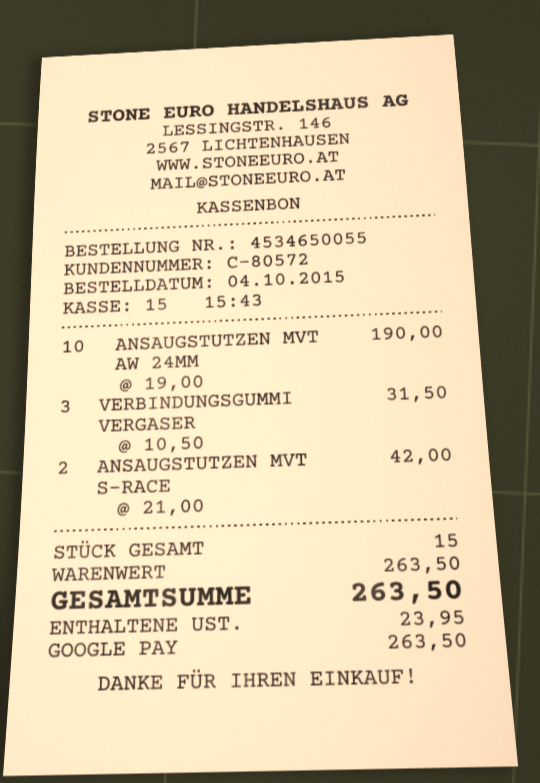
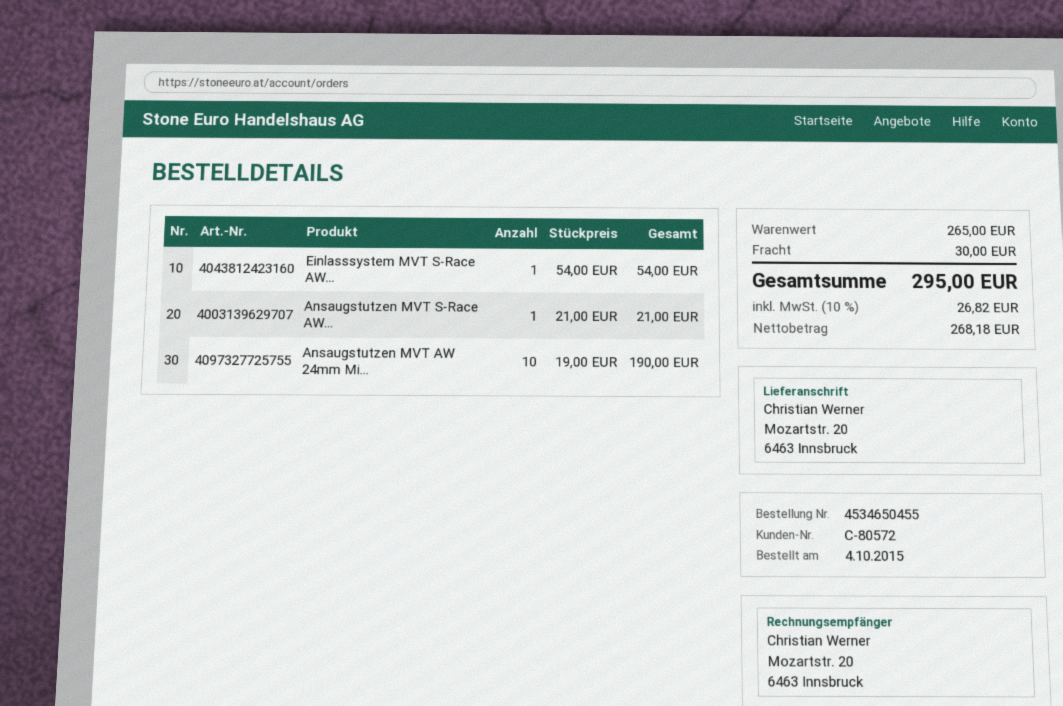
order number: 4534650055 -> 4534650455
VERBINDUNGSGUMMI VERGASER: 3 x 10.50 = 31.50 -> none
ANSAUGSTUTZEN MVT S-RACE: 2 x 21.00 = 42.00 -> 1 x 21.00 = 21.00
Einlasssystem MVT S-Race AW...: none -> 1 x 54.00 = 54.00
subtotal: 263.50 -> 265.00
shipping: none -> 30.00
tax: 23.95 -> 26.82
total: 263.50 -> 295.00

